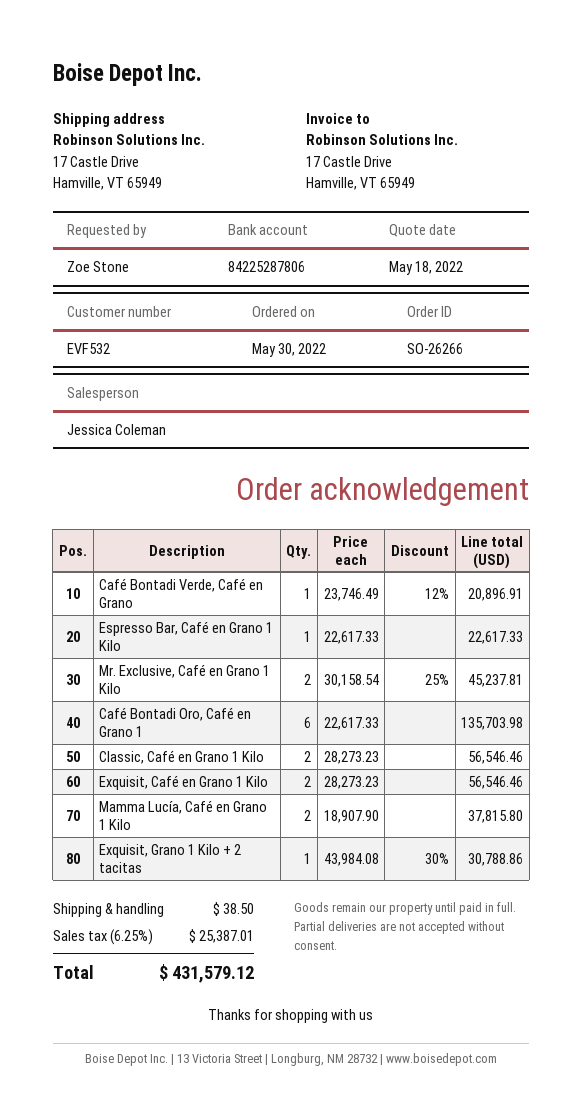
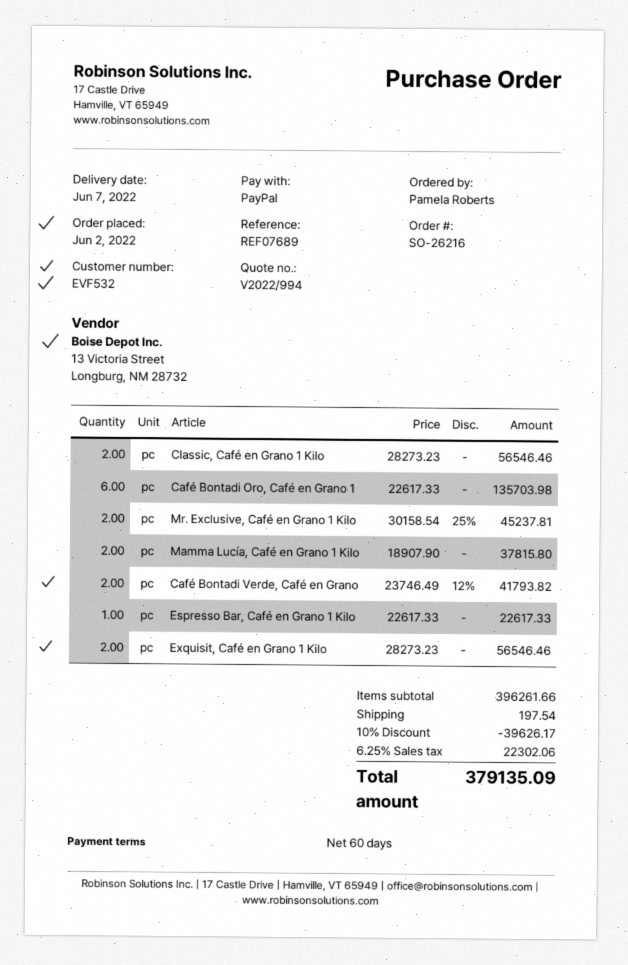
order number: SO-26266 -> SO-26216
order date: 2022-05-30 -> 2022-06-02
ordered by: Zoe Stone -> Pamela Roberts
Café Bontadi Verde, Café en Grano: 1 x 23746.49 - 12% = 20896.91 -> 2 x 23746.49 - 12% = 41793.82
Exquisit, Grano 1 Kilo + 2 tacitas: 1 x 43984.08 - 30% = 30788.86 -> none
discount: none -> 10% = 39626.17
shipping: 38.50 -> 197.54
tax: 6.25% = 25387.01 -> 6.25% = 22302.06
total: 431579.12 -> 379135.09

